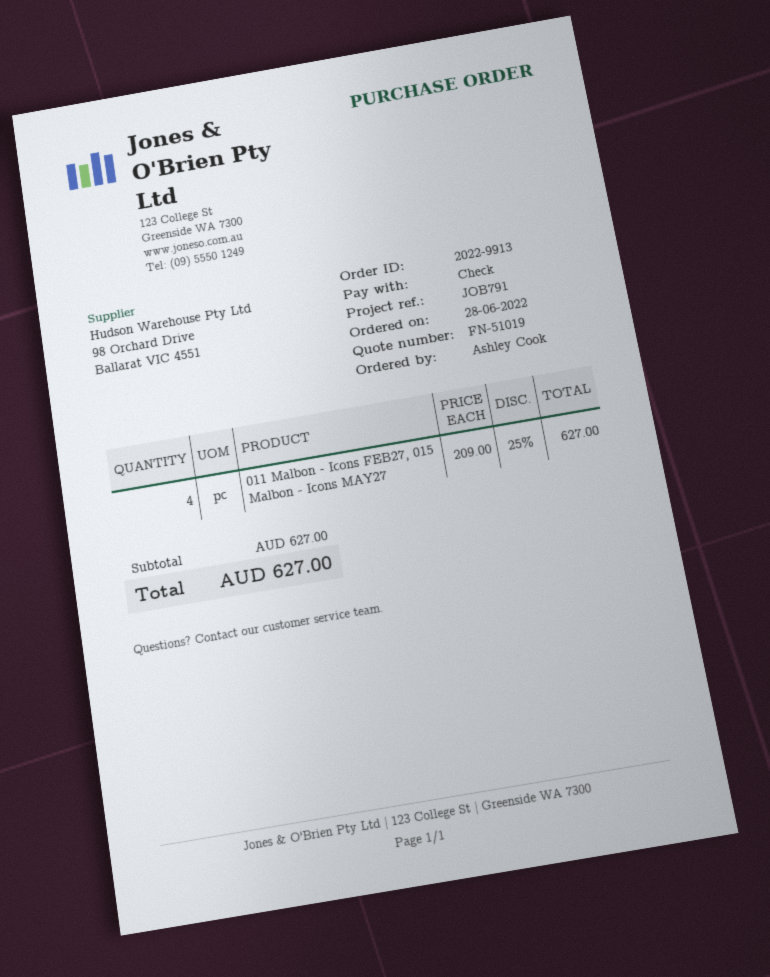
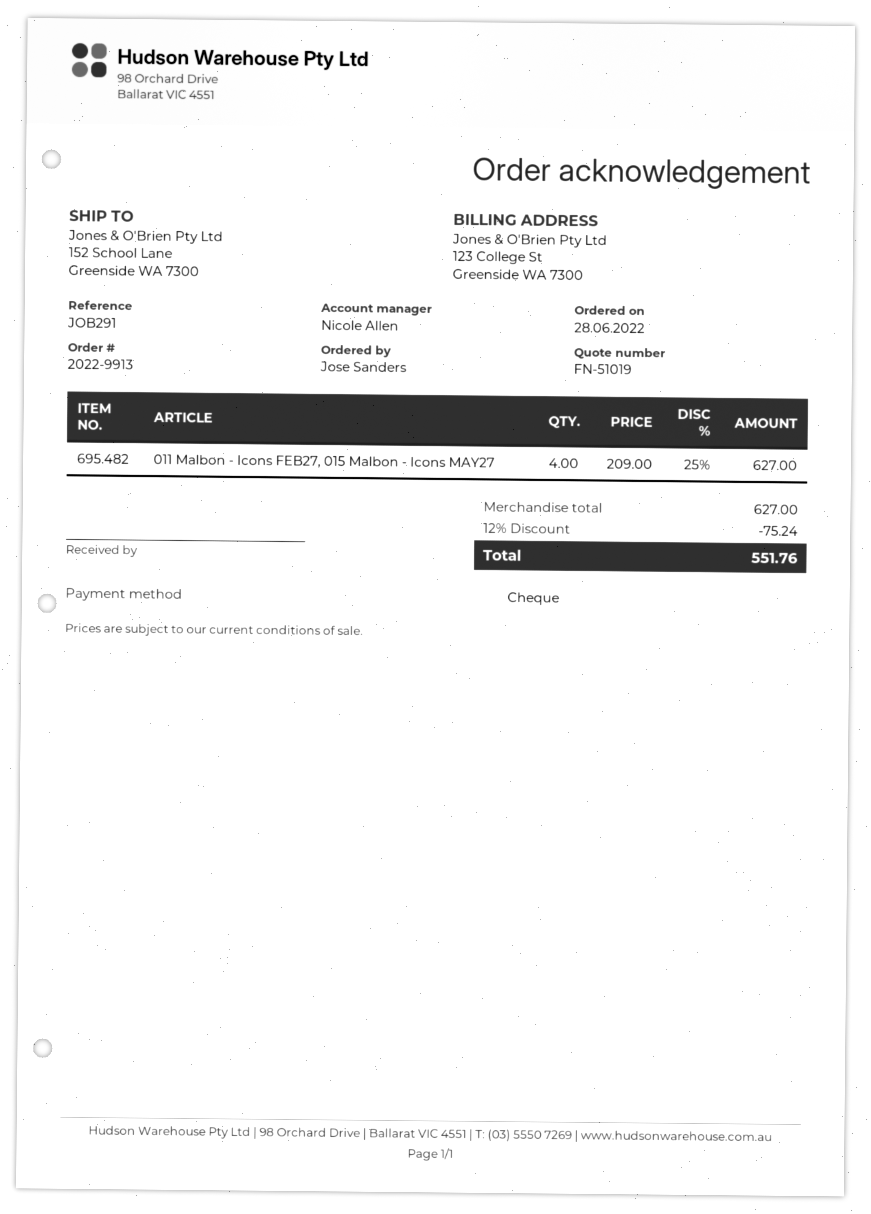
reference: JOB791 -> JOB291
ordered by: Ashley Cook -> Jose Sanders
discount: none -> 12% = 75.24
total: 627.00 -> 551.76

